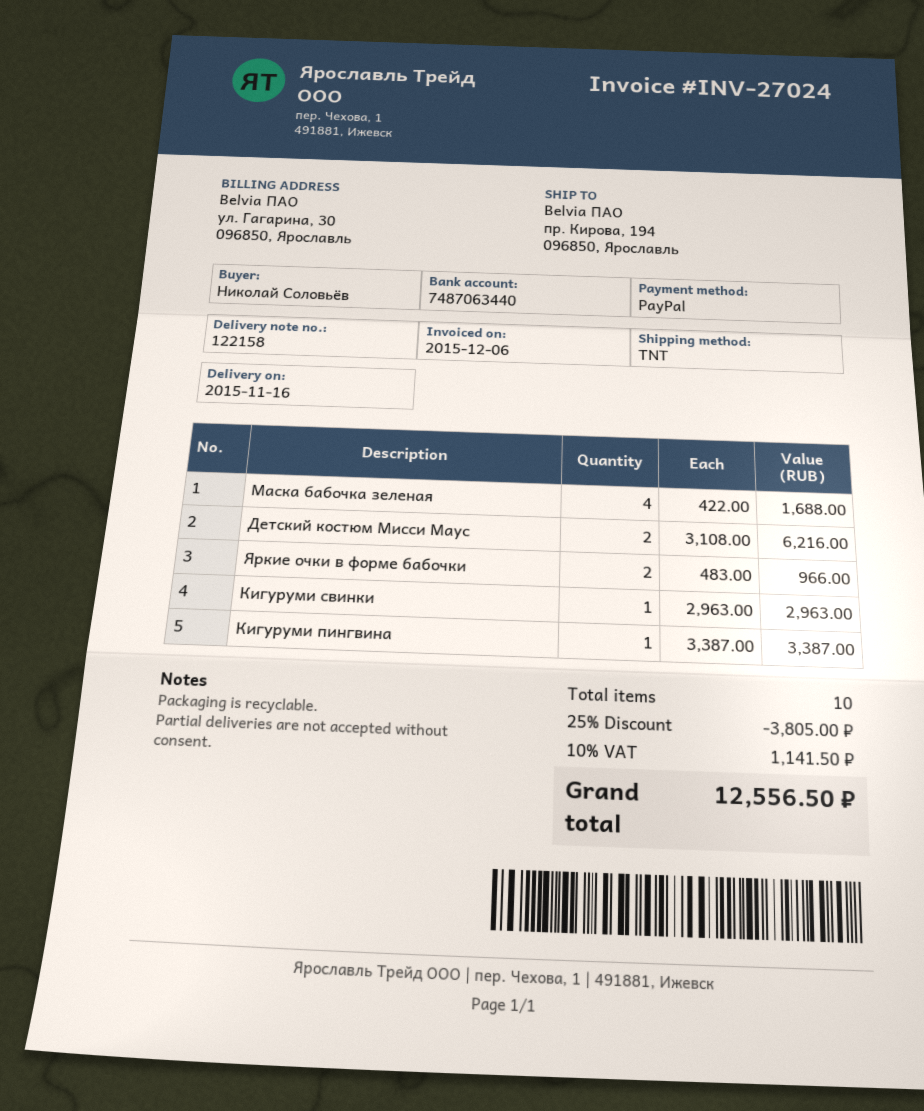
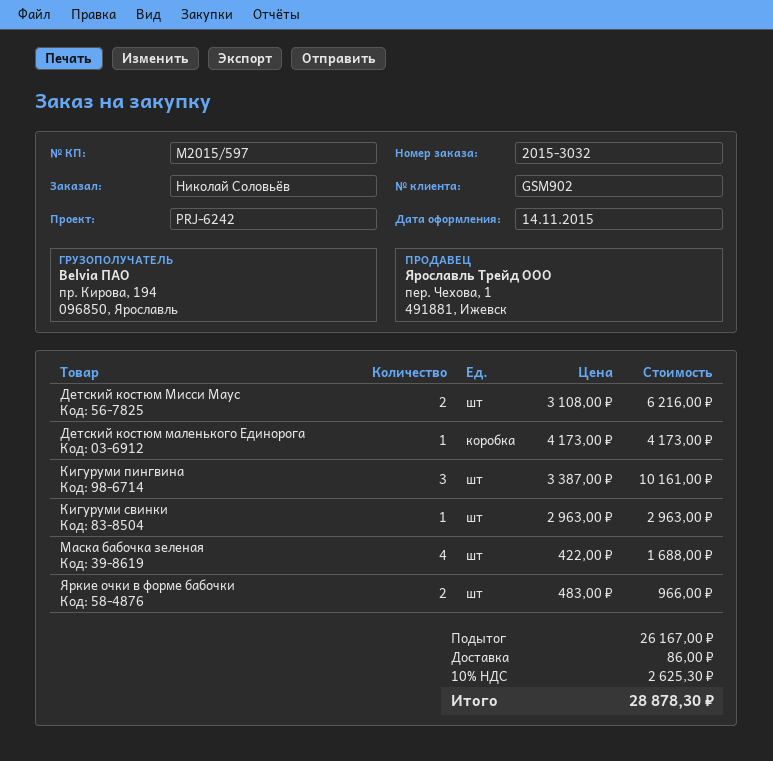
Кигуруми пингвина: 1 x 3387.00 = 3387.00 -> 3 x 3387.00 = 10161.00
Детский костюм маленького Единорога: none -> 1 x 4173.00 = 4173.00
discount: 25% = 3805.00 -> none
shipping: none -> 86.00
tax: 10% = 1141.50 -> 10% = 2625.30
total: 12556.50 -> 28878.30

